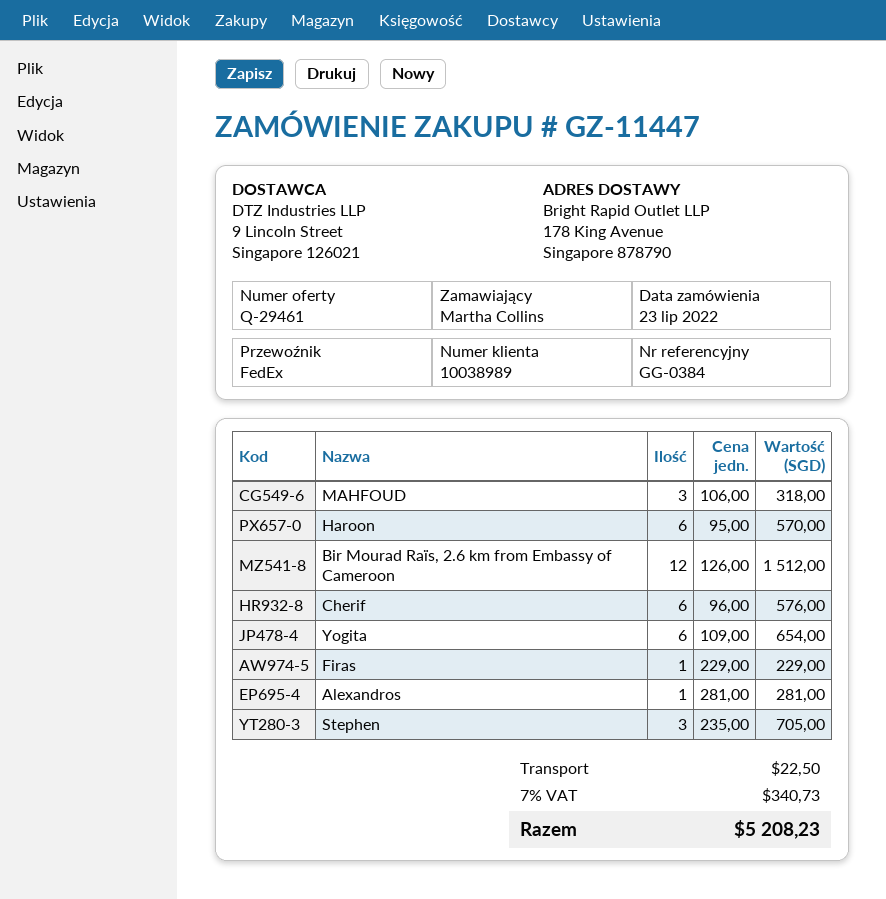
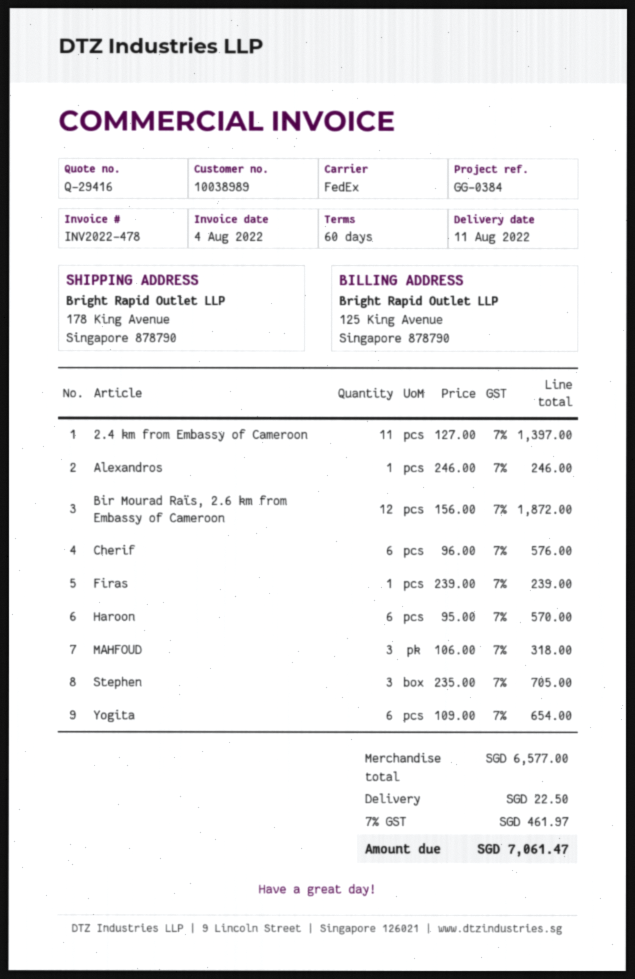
quote number: Q-29461 -> Q-29416
Bir Mourad Raïs, 2.6 km from Embassy of Cameroon: 12 x 126.00 = 1512.00 -> 12 x 156.00 = 1872.00
Firas: 1 x 229.00 = 229.00 -> 1 x 239.00 = 239.00
Alexandros: 1 x 281.00 = 281.00 -> 1 x 246.00 = 246.00
2.4 km from Embassy of Cameroon: none -> 11 x 127.00 = 1397.00
tax: 7% = 340.73 -> 7% = 461.97
total: 5208.23 -> 7061.47

